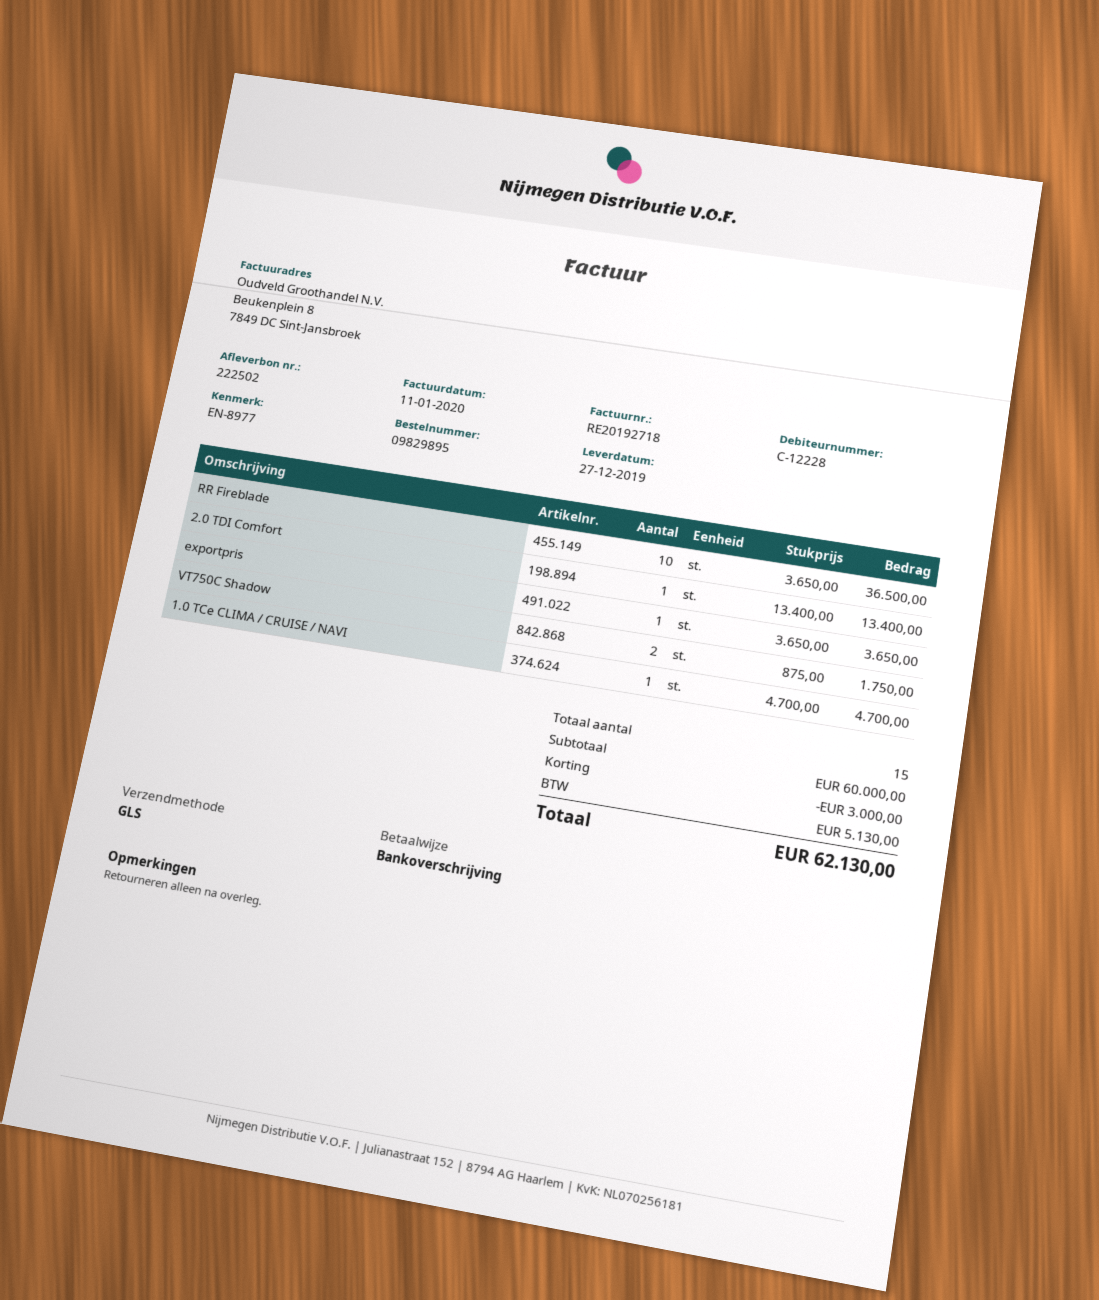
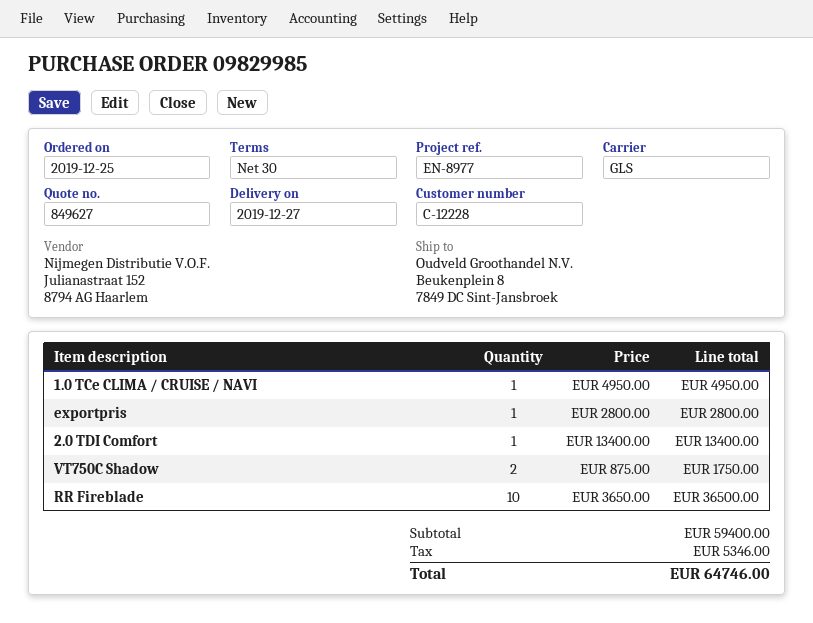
order number: 09829895 -> 09829985
exportpris: 1 x 3650.00 = 3650.00 -> 1 x 2800.00 = 2800.00
1.0 TCe CLIMA / CRUISE / NAVI: 1 x 4700.00 = 4700.00 -> 1 x 4950.00 = 4950.00
subtotal: 60000.00 -> 59400.00
discount: 3000.00 -> none
tax: 5130.00 -> 5346.00
total: 62130.00 -> 64746.00

